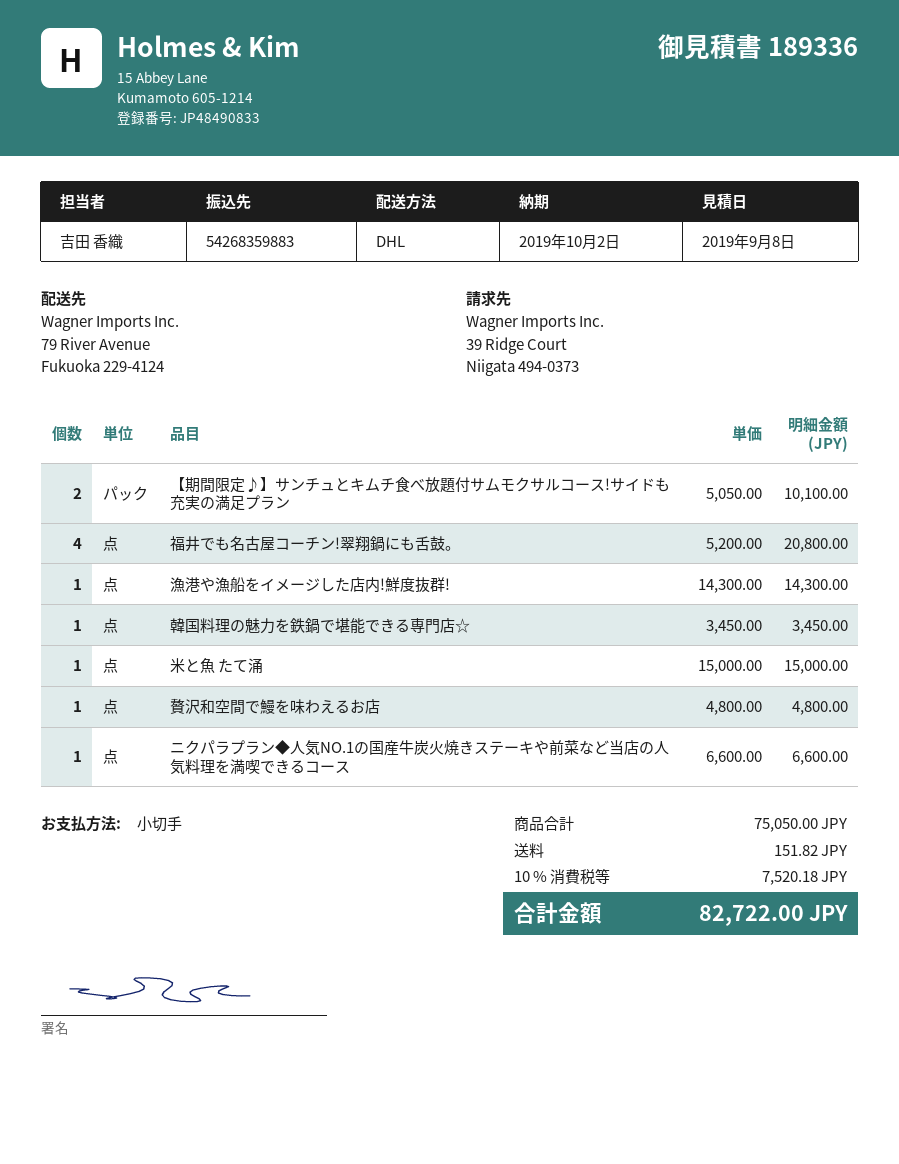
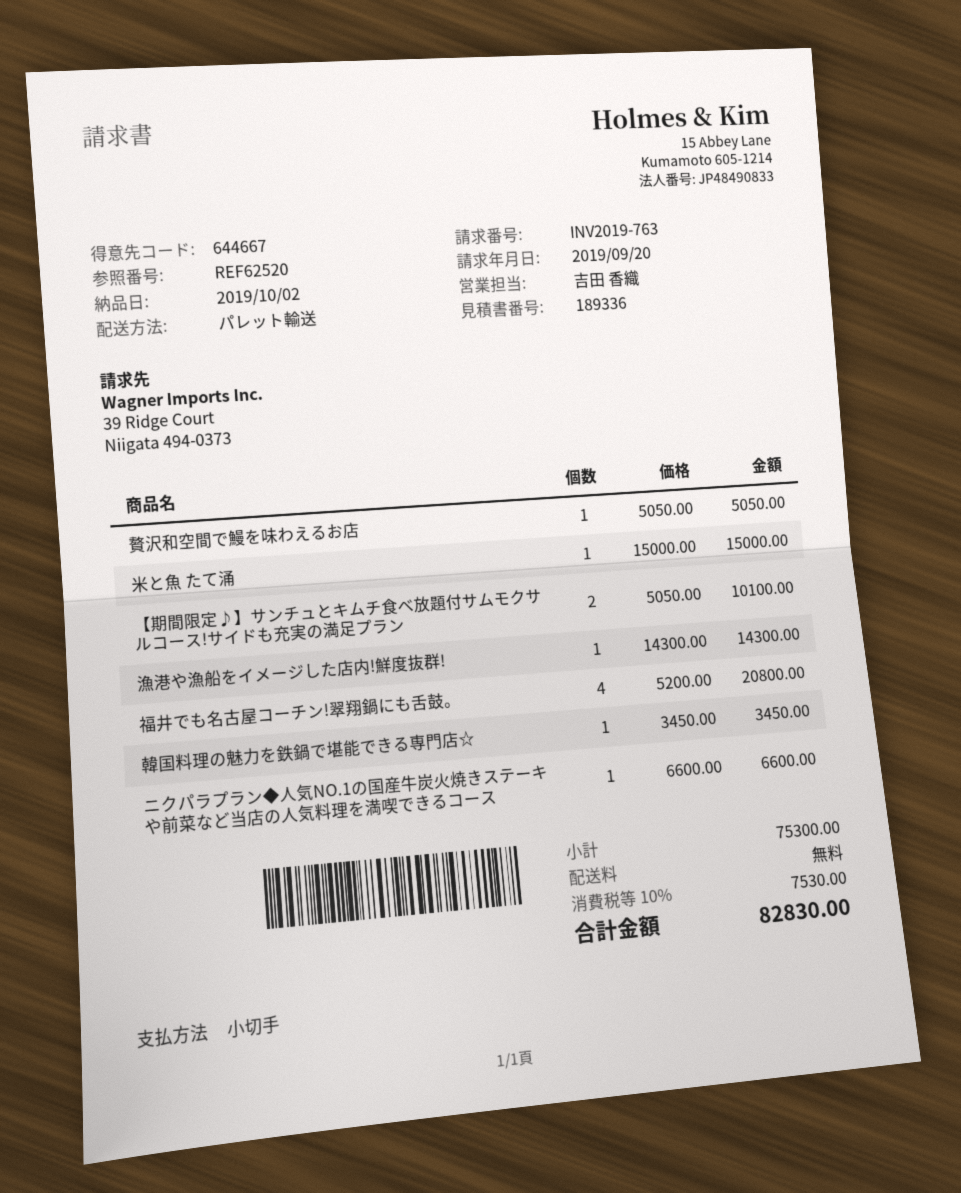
shipping method: DHL -> pallet freight
贅沢和空間で鰻を味わえるお店: 1 x 4800.00 = 4800.00 -> 1 x 5050.00 = 5050.00
subtotal: 75050.00 -> 75300.00
shipping: 151.82 -> 0.00
tax: 10% = 7520.18 -> 10% = 7530.00
total: 82722.00 -> 82830.00

